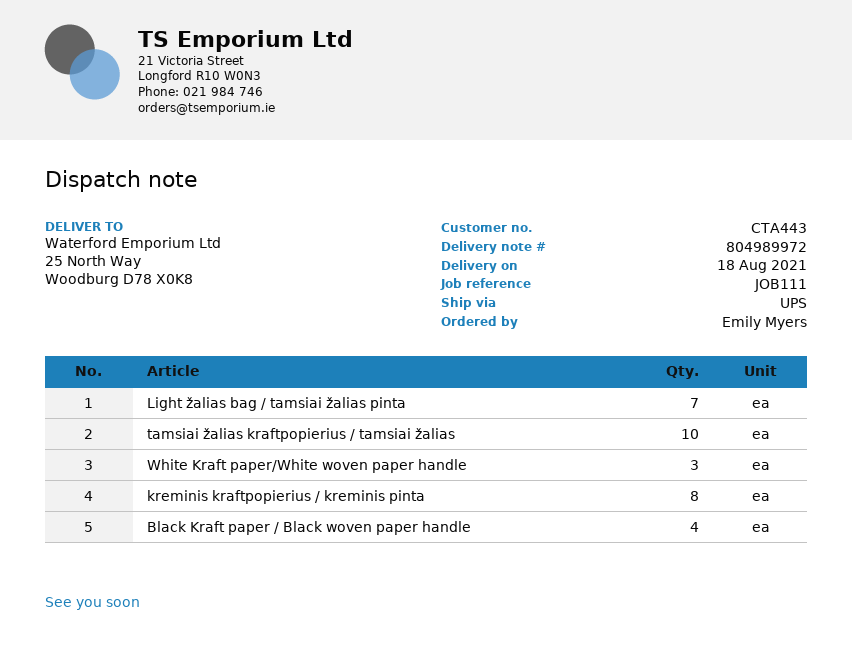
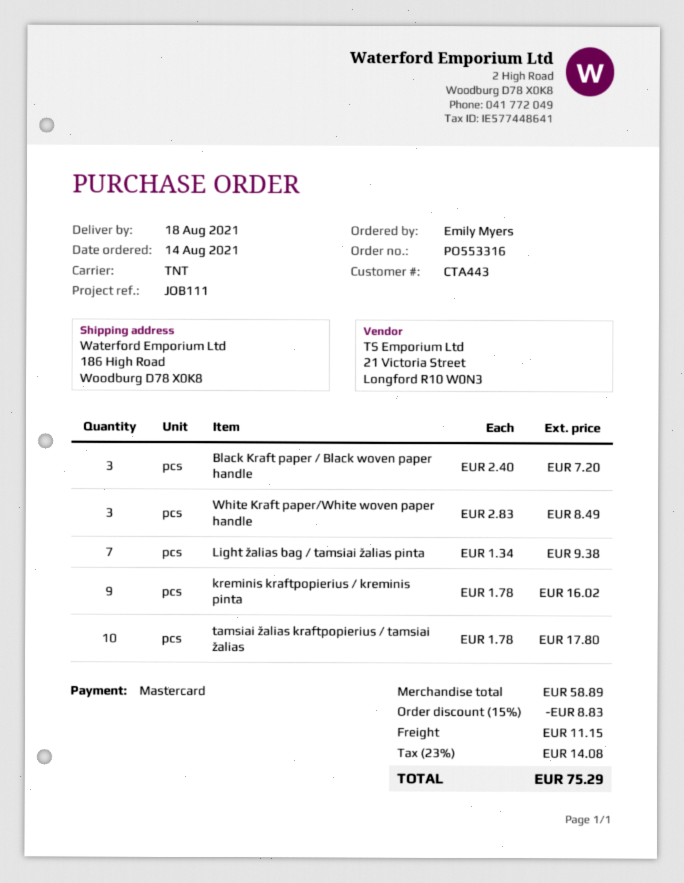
shipping method: UPS -> TNT
ship to: 25 North Way, Woodburg D78 X0K8 -> 186 High Road, Woodburg D78 X0K8
kreminis kraftpopierius / kreminis pinta: 8 -> 9
Black Kraft paper / Black woven paper handle: 4 -> 3

